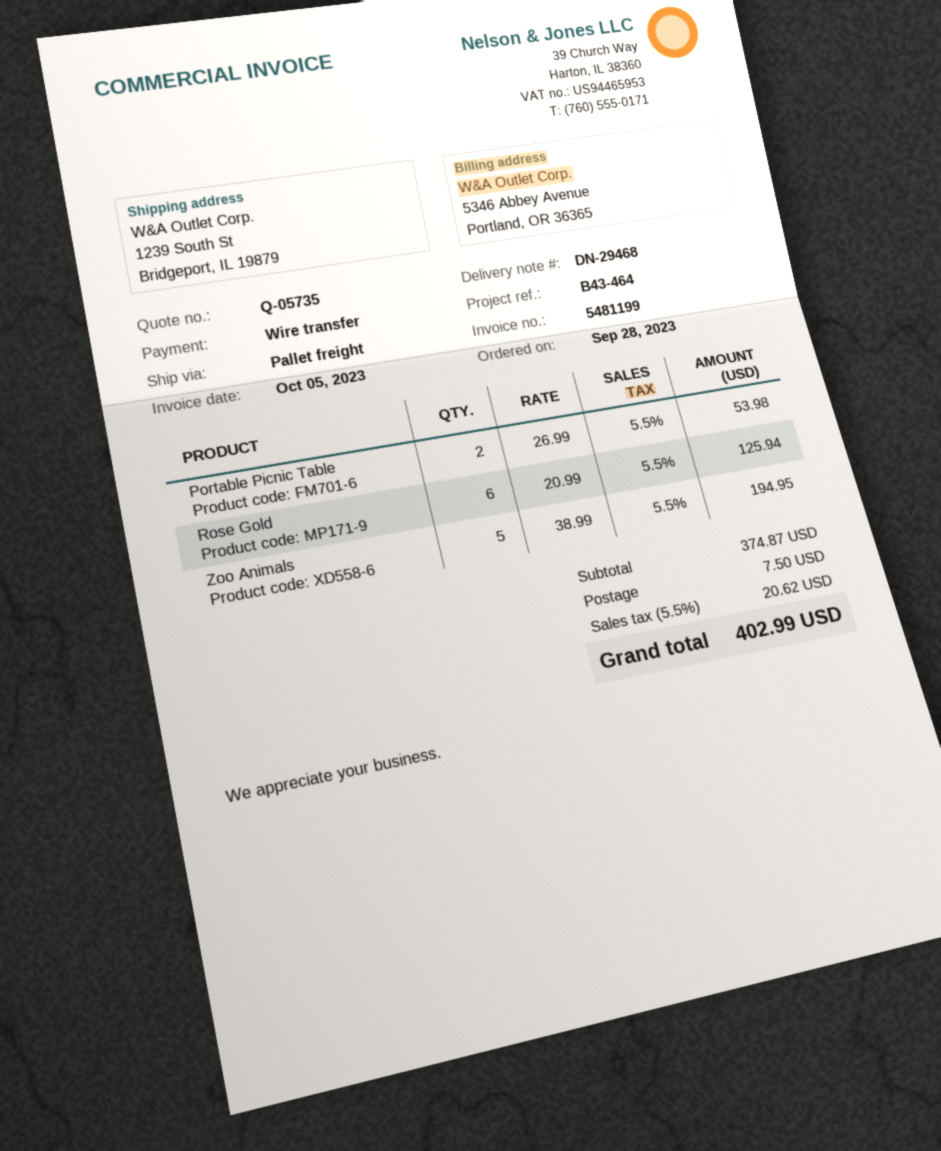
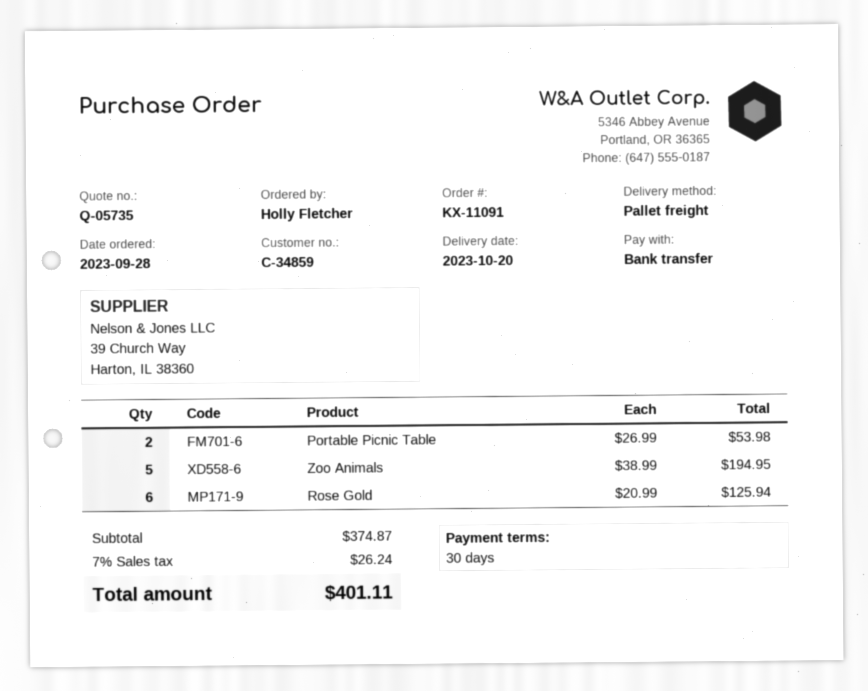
shipping: 7.50 -> none
tax: 5.5% = 20.62 -> 7% = 26.24
total: 402.99 -> 401.11

